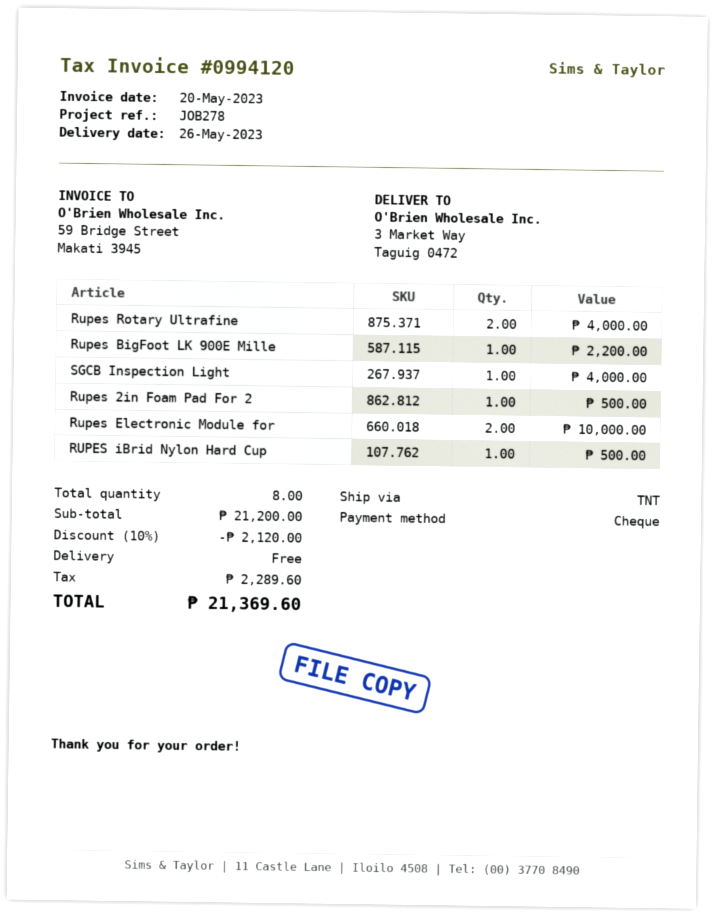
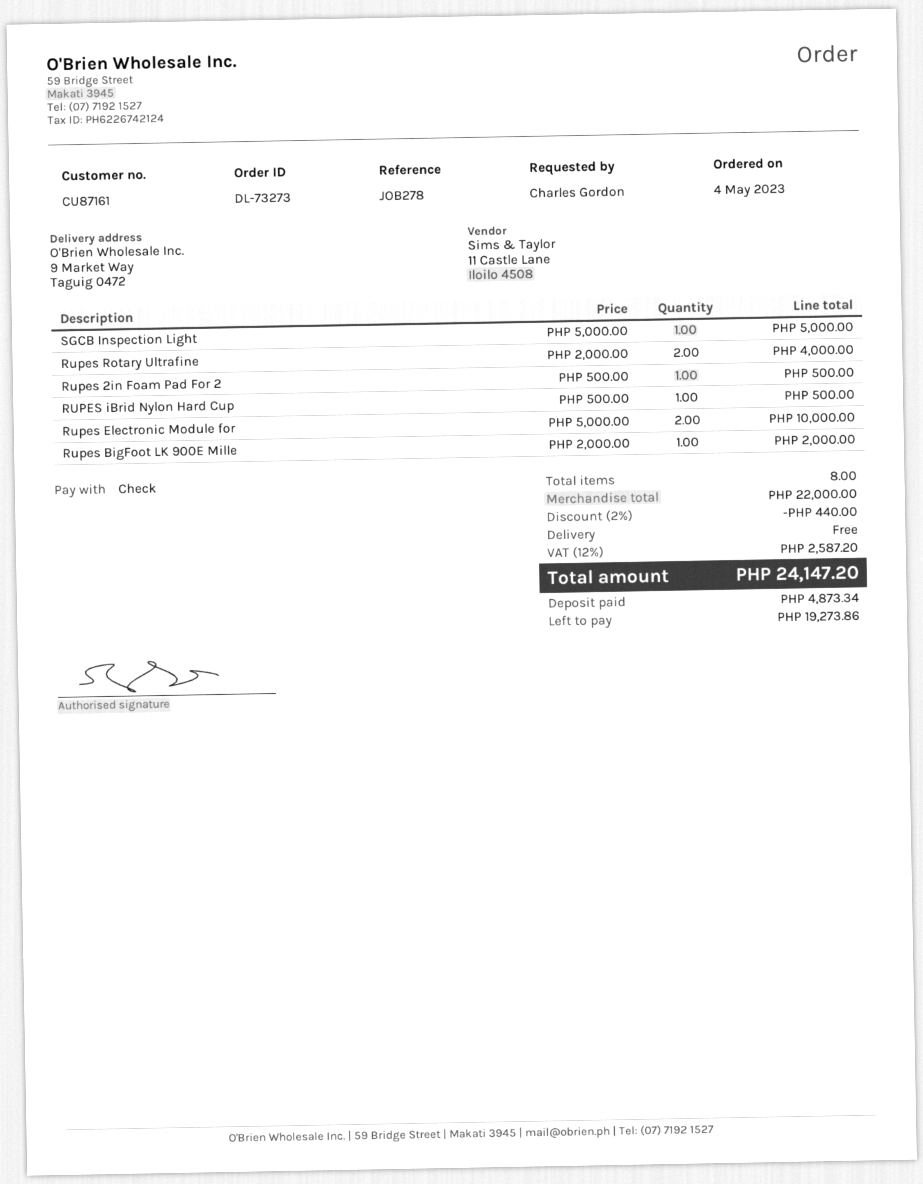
ship to: 3 Market Way, Taguig 0472 -> 9 Market Way, Taguig 0472
Rupes BigFoot LK 900E Mille: 1 for 2200.00 -> 1 for 2000.00
SGCB Inspection Light: 1 for 4000.00 -> 1 for 5000.00
subtotal: 21200.00 -> 22000.00
discount: 10% = 2120.00 -> 2% = 440.00
tax: 2289.60 -> 2587.20
total: 21369.60 -> 24147.20

